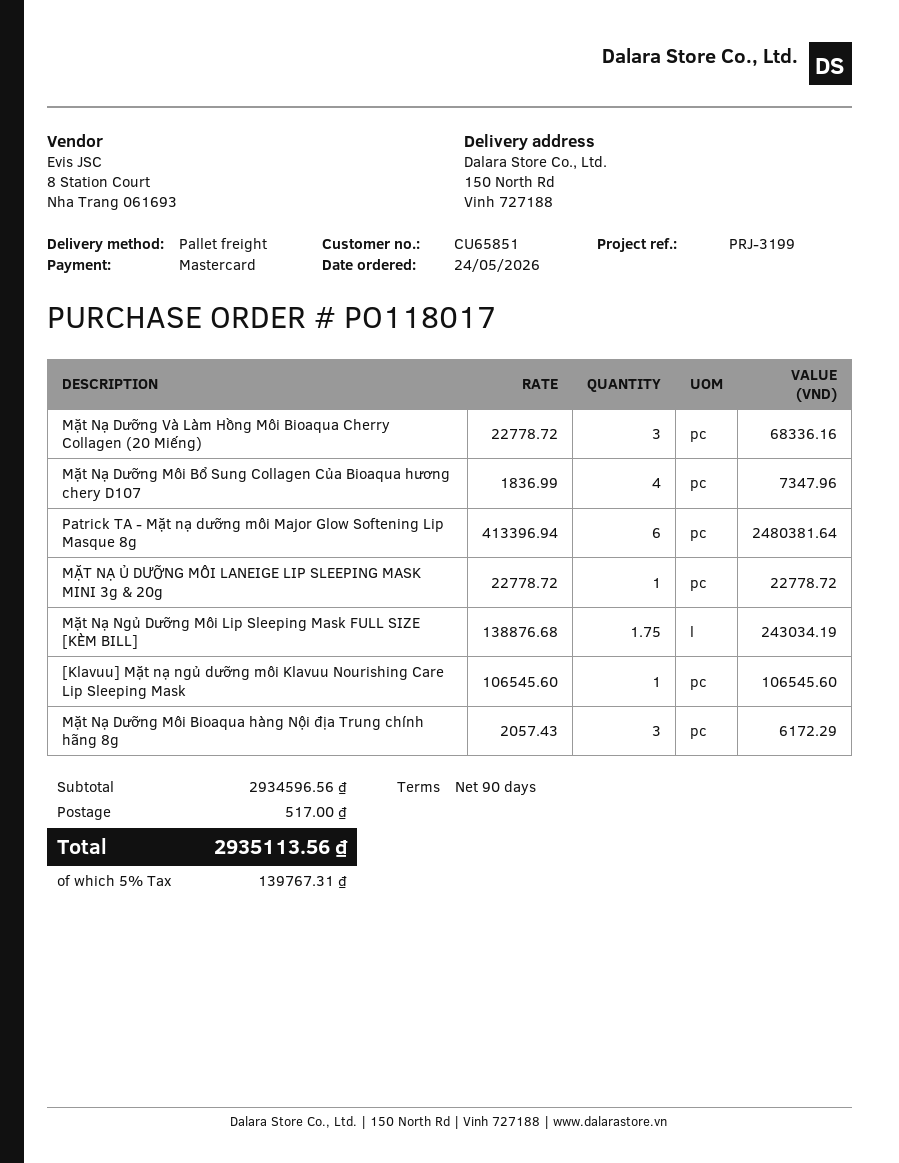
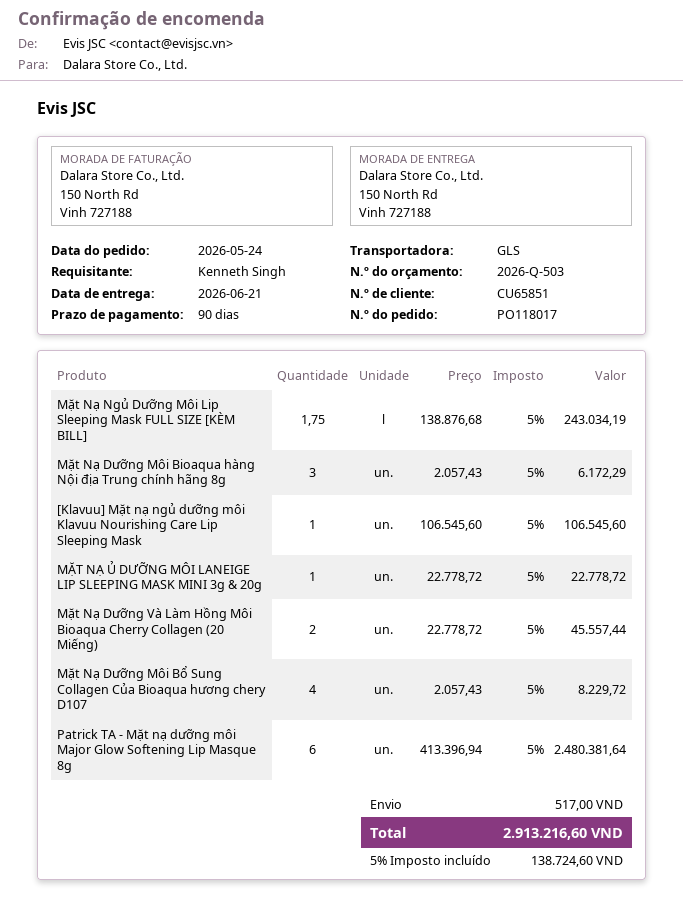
shipping method: pallet freight -> GLS
Mặt Nạ Dưỡng Và Làm Hồng Môi Bioaqua Cherry Collagen (20 Miếng): 3 x 22778.72 = 68336.16 -> 2 x 22778.72 = 45557.44
Mặt Nạ Dưỡng Môi Bổ Sung Collagen Của Bioaqua hương chery D107: 4 x 1836.99 = 7347.96 -> 4 x 2057.43 = 8229.72
tax: 5% = 139767.31 -> 5% = 138724.60
total: 2935113.56 -> 2913216.60

